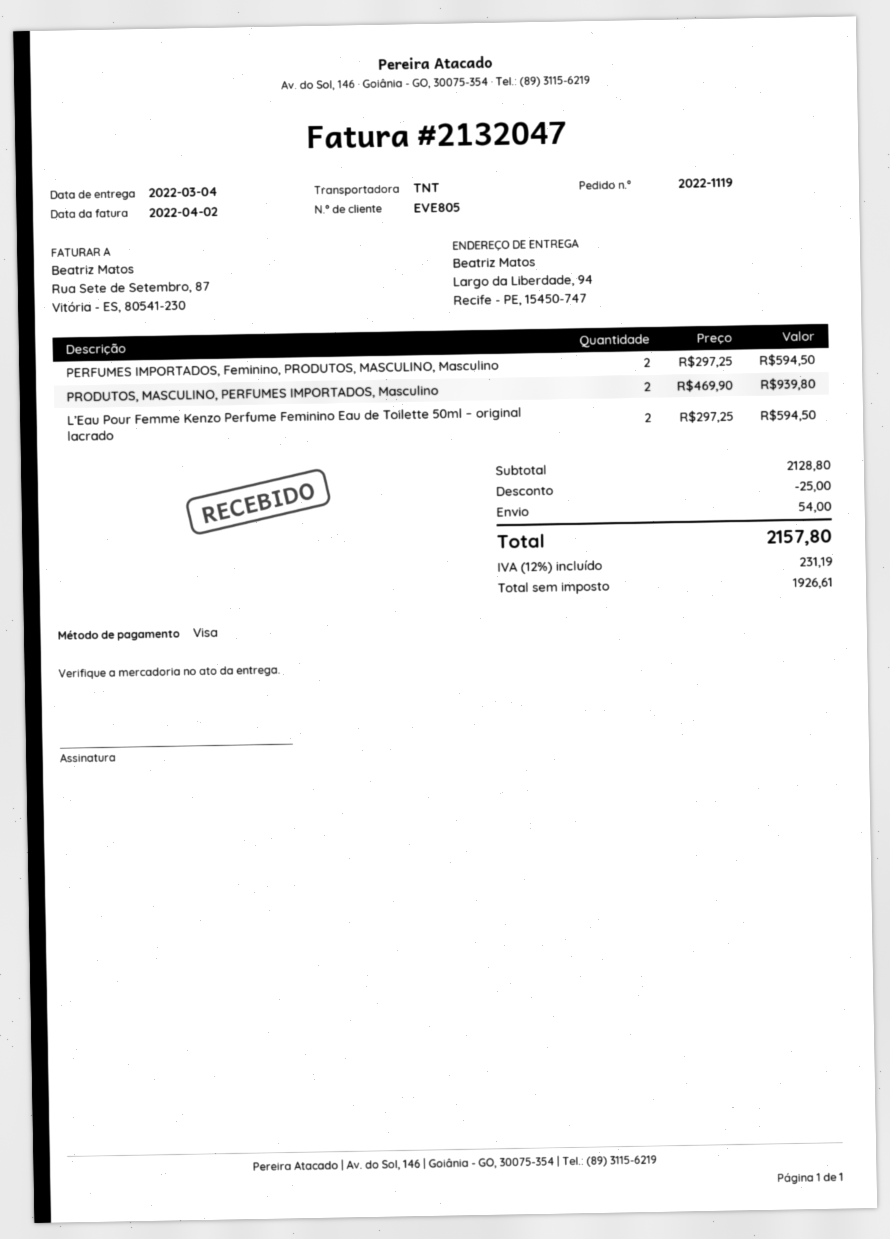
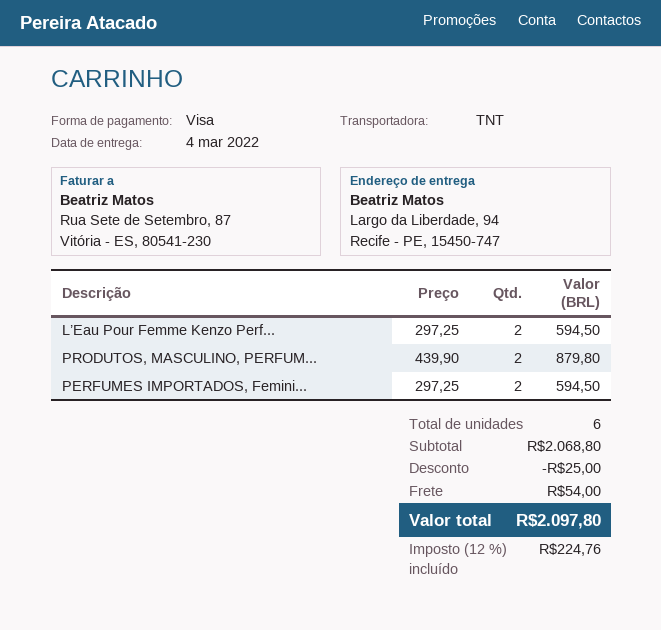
PRODUTOS, MASCULINO, PERFUMES IMPORTADOS, Masculino: 2 x 469.90 = 939.80 -> 2 x 439.90 = 879.80
subtotal: 2128.80 -> 2068.80
tax: 12% = 231.19 -> 12% = 224.76
total: 2157.80 -> 2097.80

